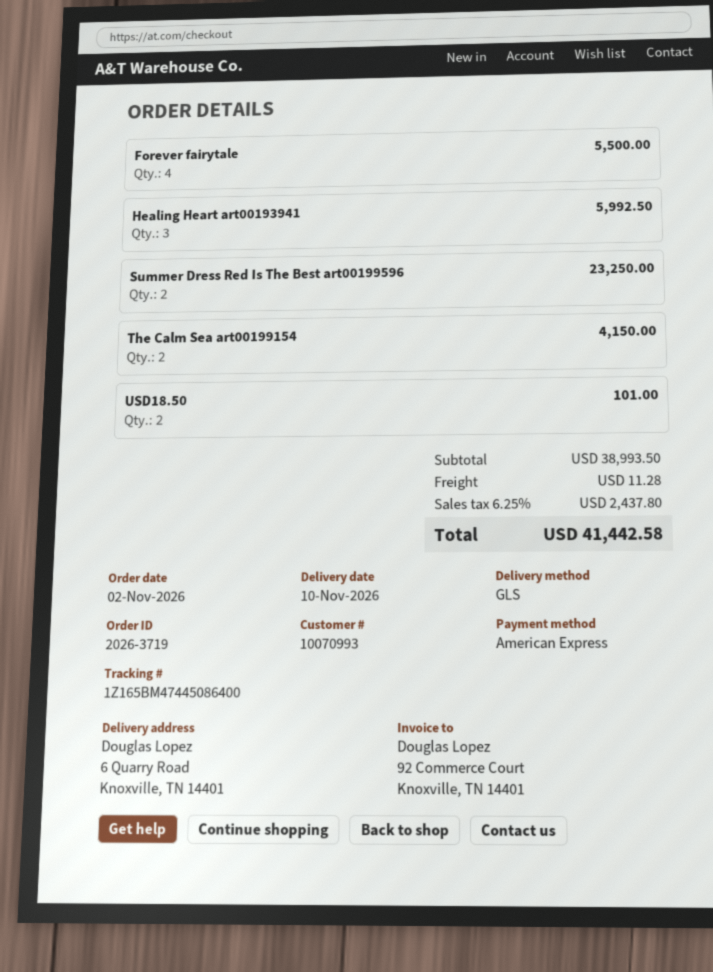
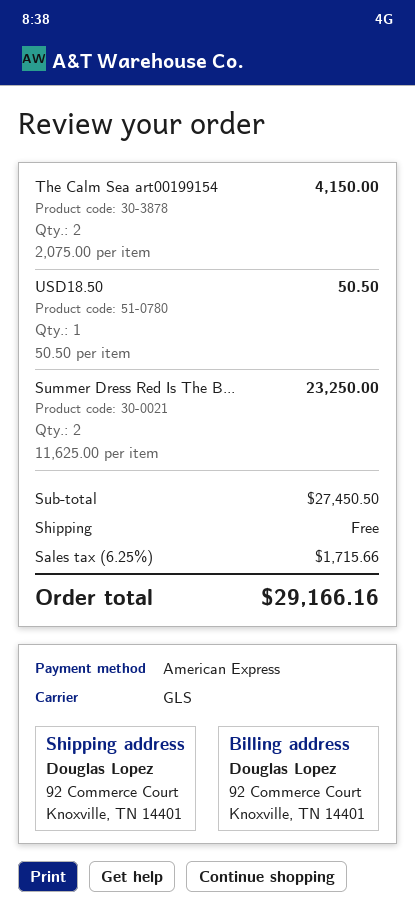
ship to: 6 Quarry Road, Knoxville, TN 14401 -> 92 Commerce Court, Knoxville, TN 14401
Forever fairytale: 4 for 5500.00 -> none
Healing Heart art00193941: 3 for 5992.50 -> none
USD18.50: 2 for 101.00 -> 1 for 50.50
subtotal: 38993.50 -> 27450.50
shipping: 11.28 -> 0.00
tax: 6.25% = 2437.80 -> 6.25% = 1715.66
total: 41442.58 -> 29166.16

